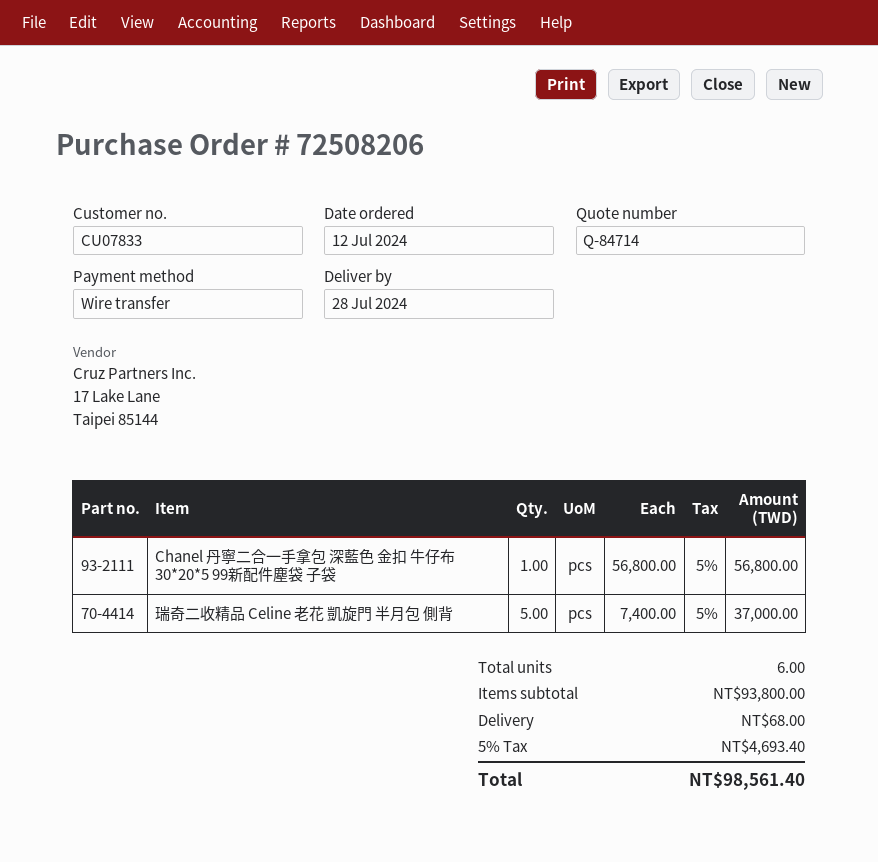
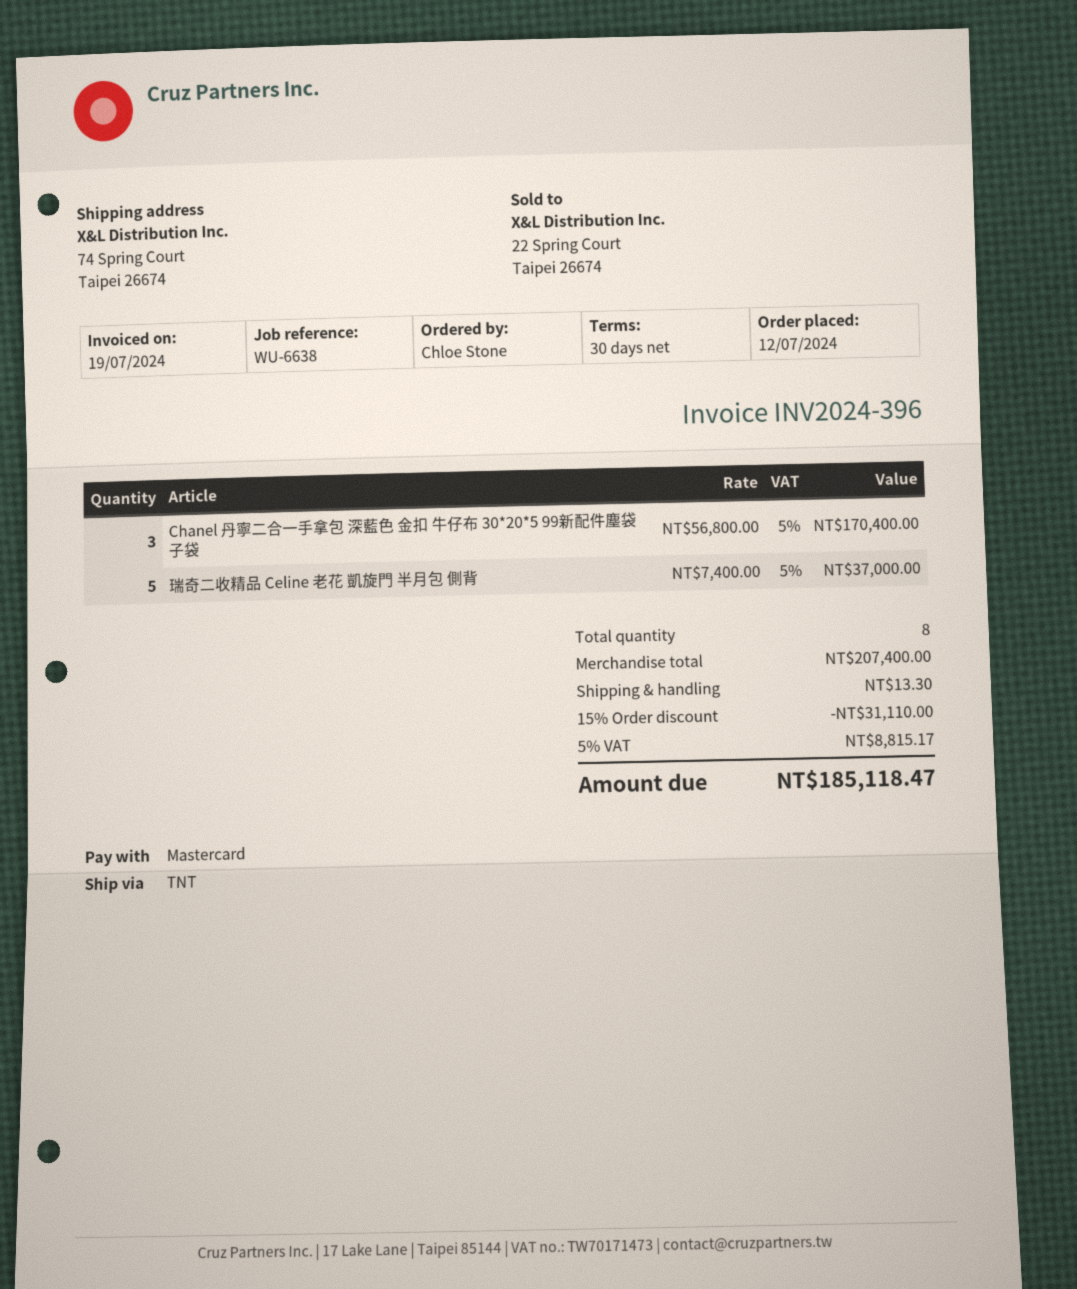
payment method: bank transfer -> Mastercard
Chanel 丹寧二合一手拿包 深藍色 金扣 牛仔布 30*20*5 99新配件塵袋 子袋: 1 x 56800.00 = 56800.00 -> 3 x 56800.00 = 170400.00
total quantity: 6 -> 8
subtotal: 93800.00 -> 207400.00
discount: none -> 15% = 31110.00
shipping: 68.00 -> 13.30
tax: 5% = 4693.40 -> 5% = 8815.17
total: 98561.40 -> 185118.47

